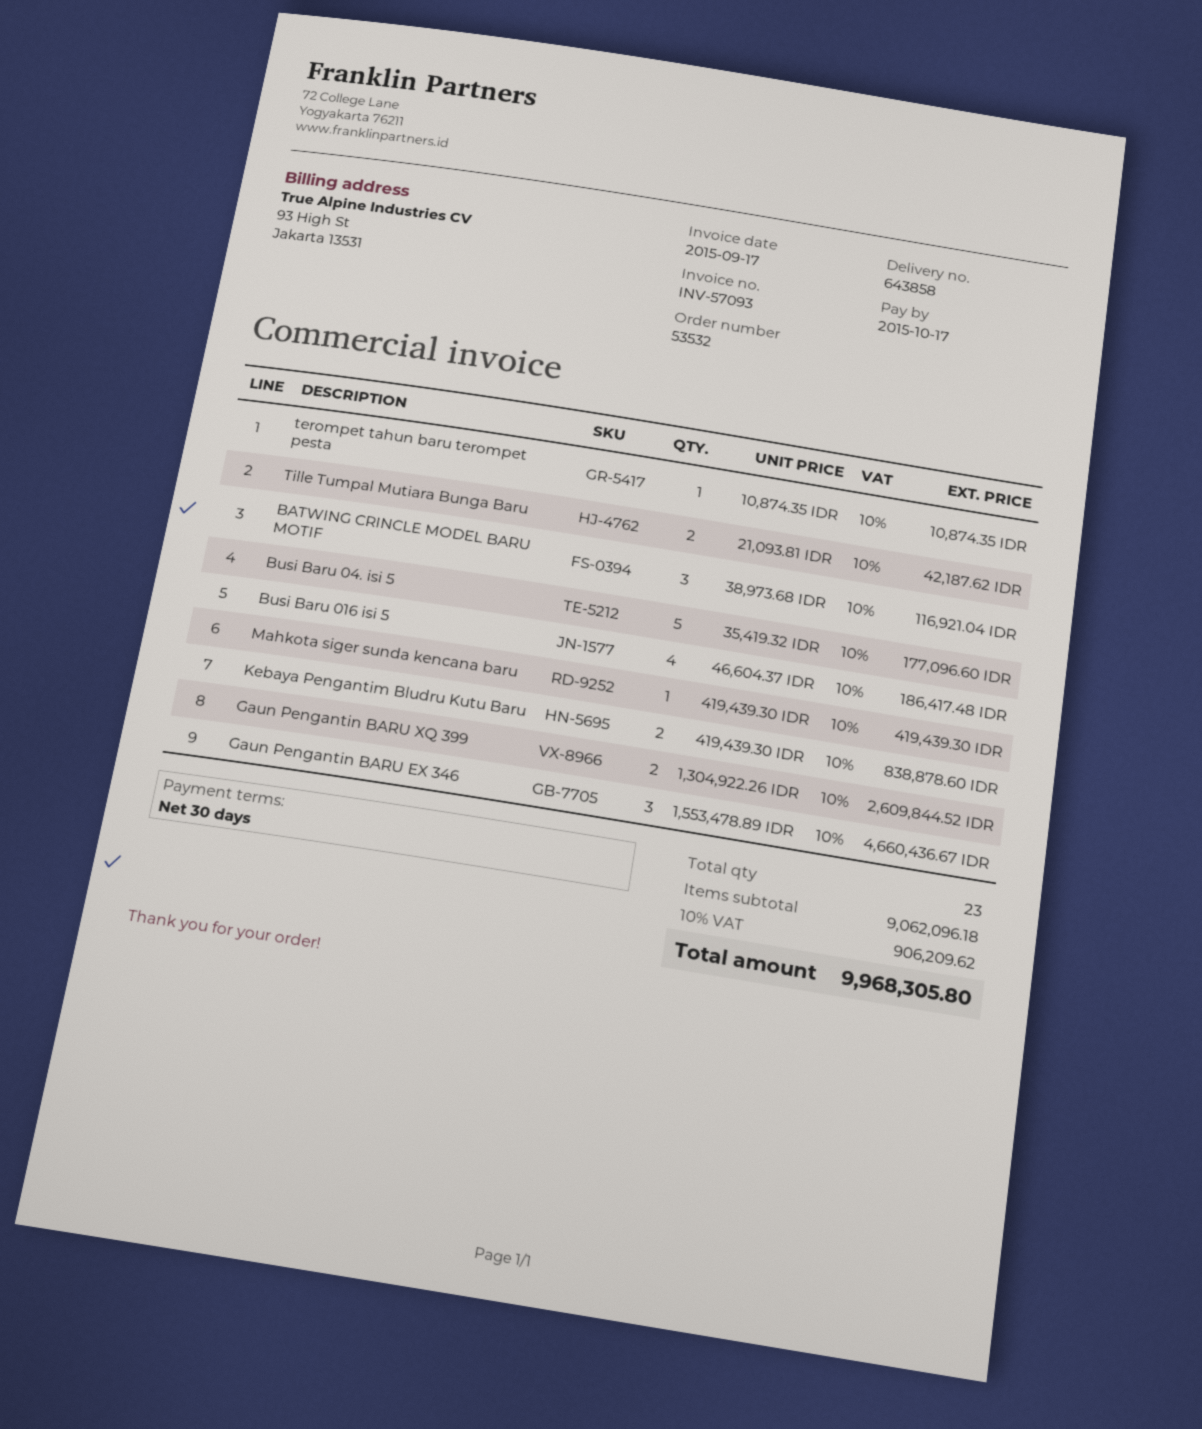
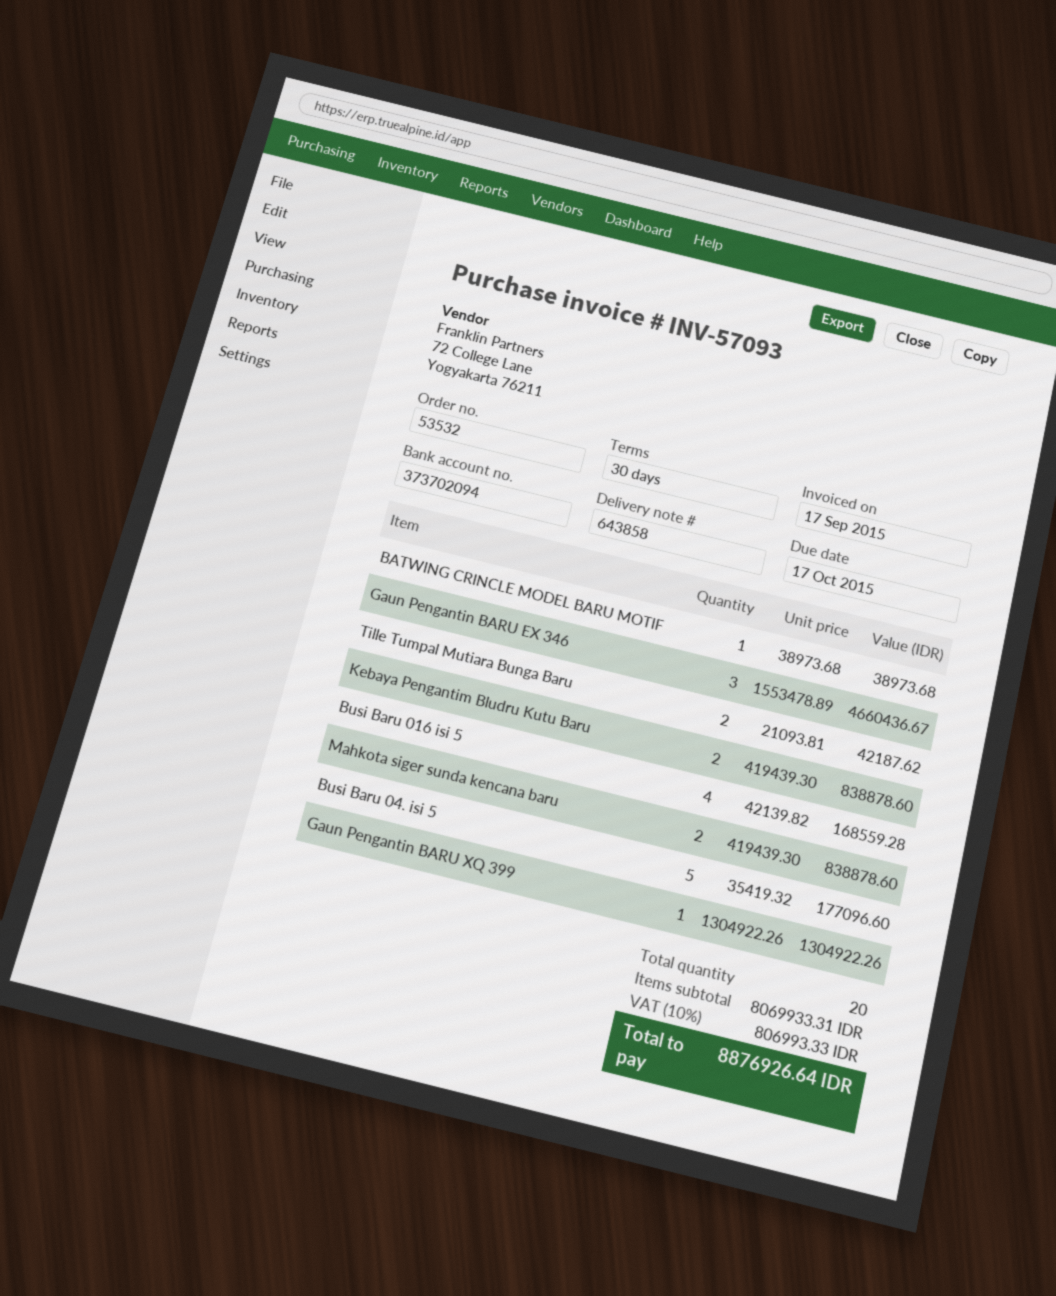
terompet tahun baru terompet pesta: 1 x 10874.35 = 10874.35 -> none
BATWING CRINCLE MODEL BARU MOTIF: 3 x 38973.68 = 116921.04 -> 1 x 38973.68 = 38973.68
Busi Baru 016 isi 5: 4 x 46604.37 = 186417.48 -> 4 x 42139.82 = 168559.28
Mahkota siger sunda kencana baru: 1 x 419439.30 = 419439.30 -> 2 x 419439.30 = 838878.60
Gaun Pengantin BARU XQ 399: 2 x 1304922.26 = 2609844.52 -> 1 x 1304922.26 = 1304922.26
total quantity: 23 -> 20
subtotal: 9062096.18 -> 8069933.31
tax: 10% = 906209.62 -> 10% = 806993.33
total: 9968305.80 -> 8876926.64

